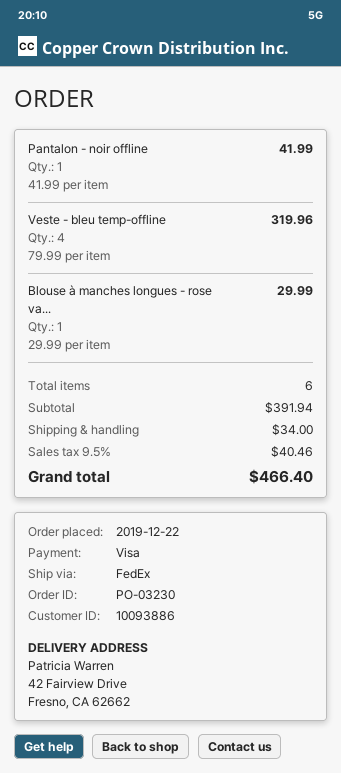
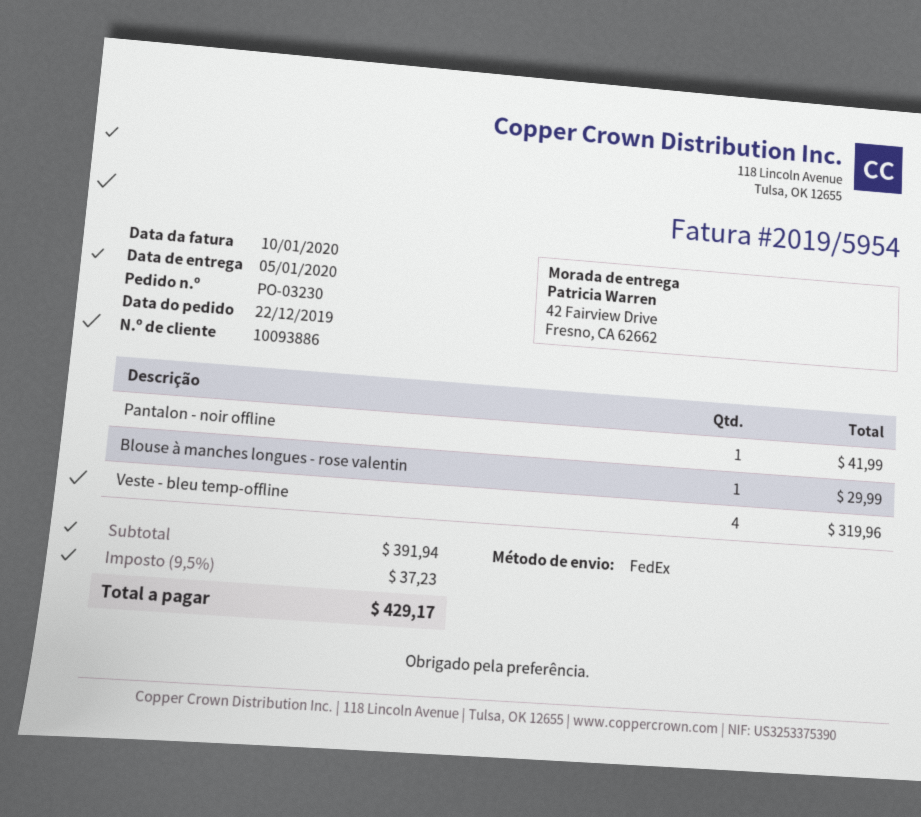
shipping: 34.00 -> none
tax: 9.5% = 40.46 -> 9.5% = 37.23
total: 466.40 -> 429.17

